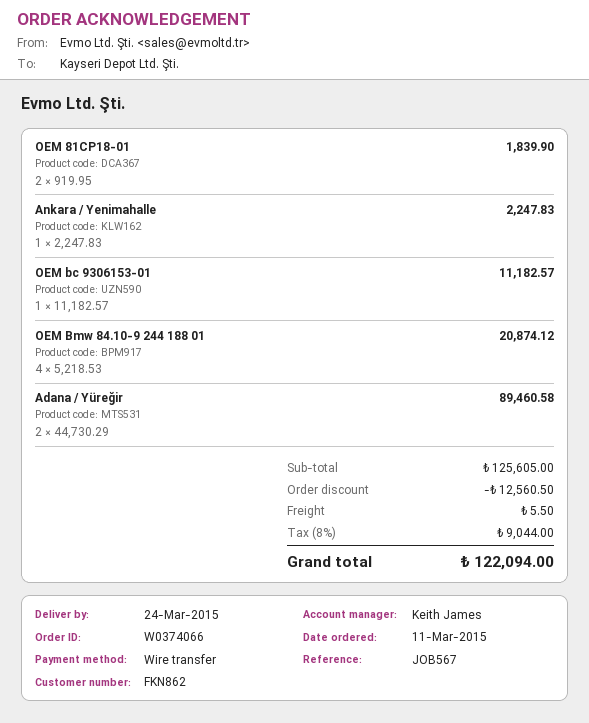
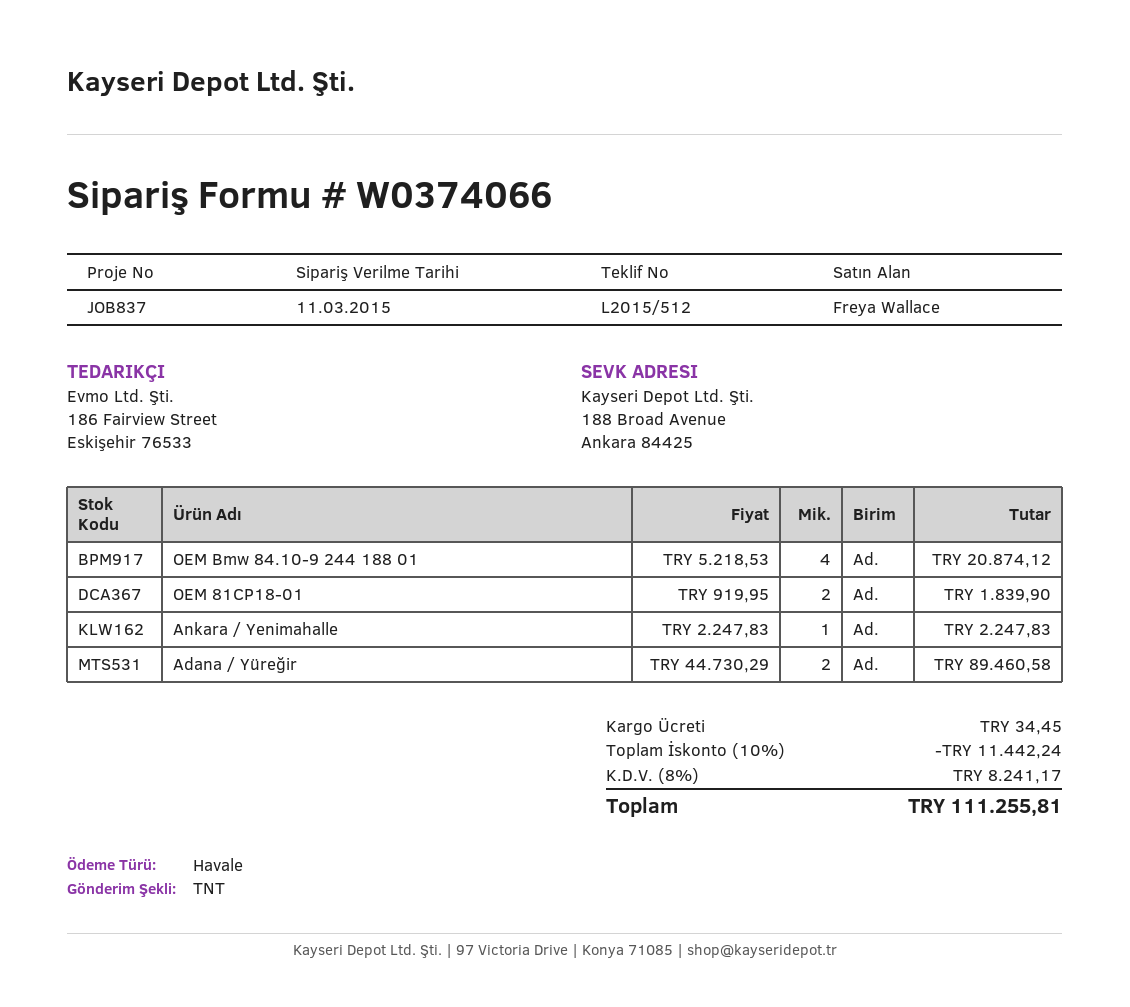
reference: JOB567 -> JOB837
OEM bc 9306153-01: 1 x 11182.57 = 11182.57 -> none
discount: 12560.50 -> 11442.24
shipping: 5.50 -> 34.45
tax: 8% = 9044.00 -> 8% = 8241.17
total: 122094.00 -> 111255.81

